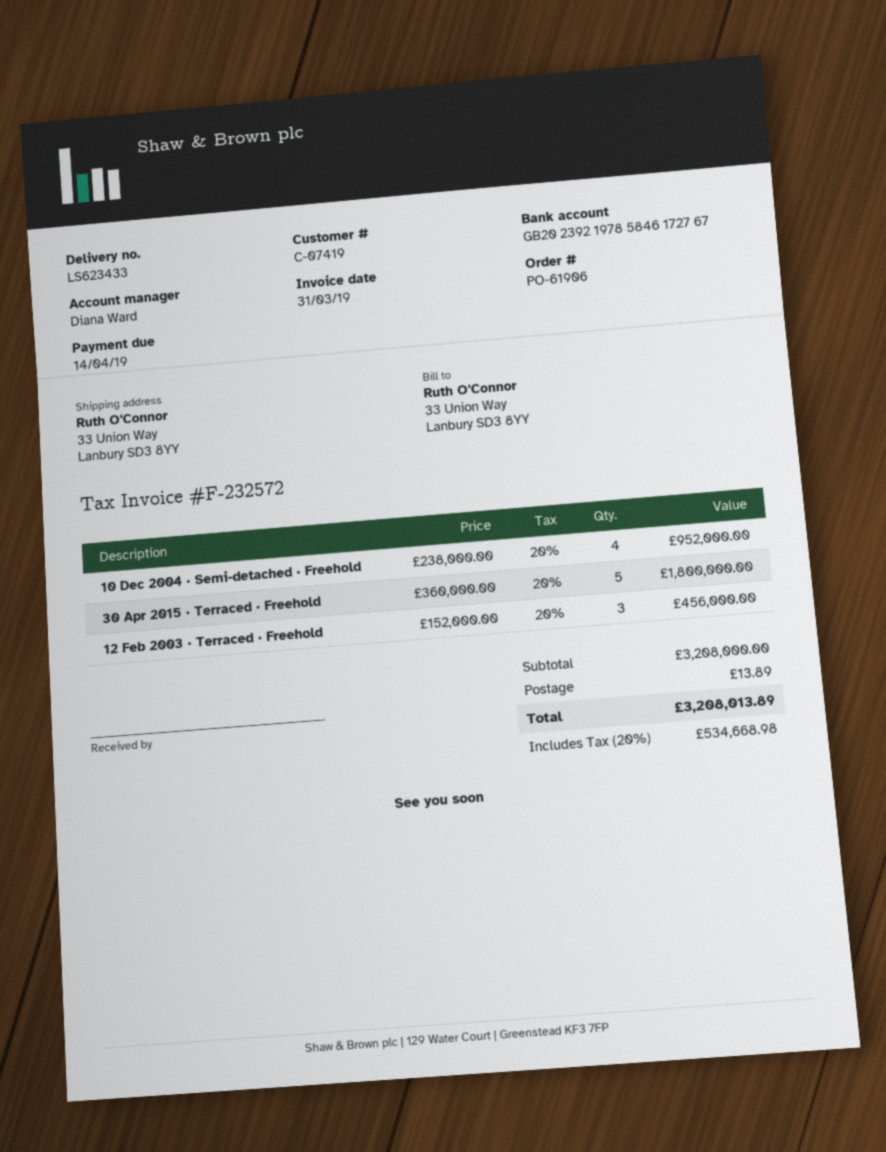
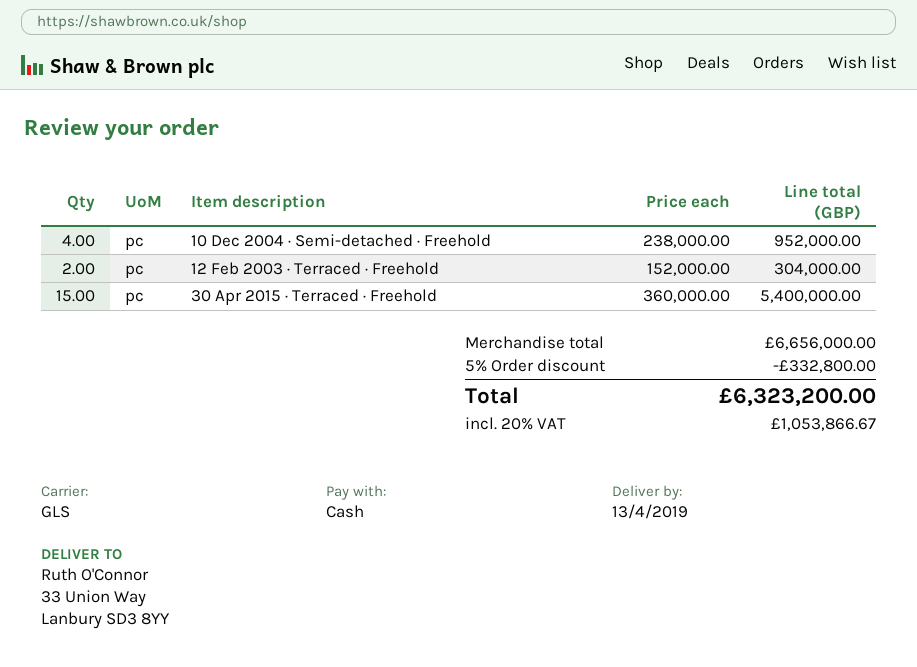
30 Apr 2015 · Terraced · Freehold: 5 x 360000.00 = 1800000.00 -> 15 x 360000.00 = 5400000.00
12 Feb 2003 · Terraced · Freehold: 3 x 152000.00 = 456000.00 -> 2 x 152000.00 = 304000.00
subtotal: 3208000.00 -> 6656000.00
discount: none -> 5% = 332800.00
shipping: 13.89 -> none
tax: 20% = 534668.98 -> 20% = 1053866.67
total: 3208013.89 -> 6323200.00

